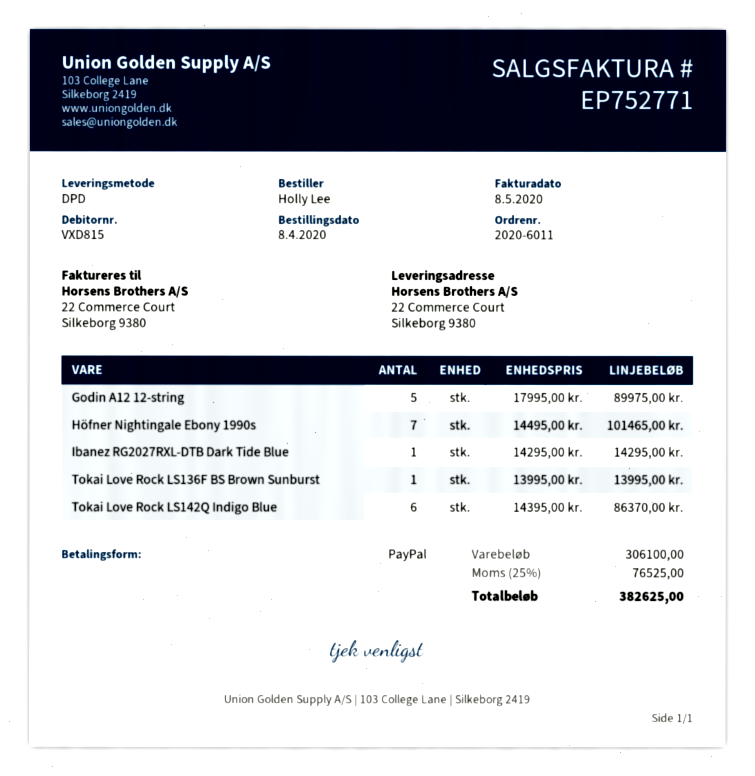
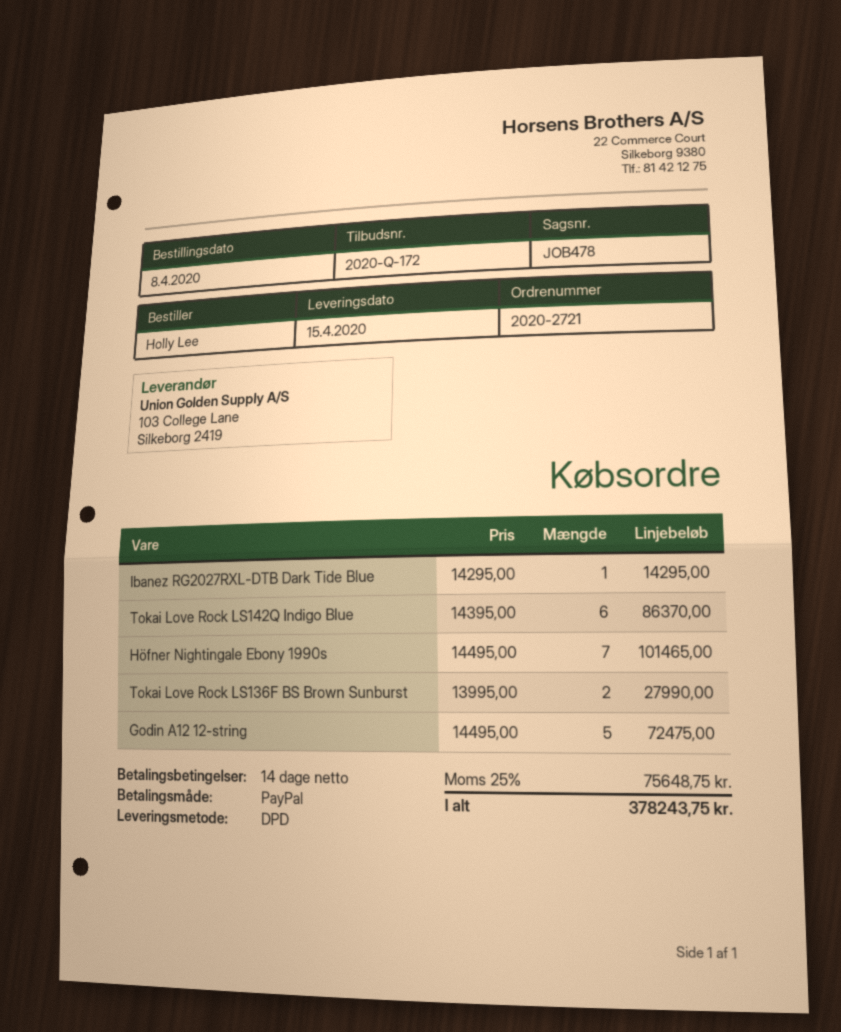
order number: 2020-6011 -> 2020-2721
Godin A12 12-string: 5 x 17995.00 = 89975.00 -> 5 x 14495.00 = 72475.00
Tokai Love Rock LS136F BS Brown Sunburst: 1 x 13995.00 = 13995.00 -> 2 x 13995.00 = 27990.00
tax: 25% = 76525.00 -> 25% = 75648.75
total: 382625.00 -> 378243.75

